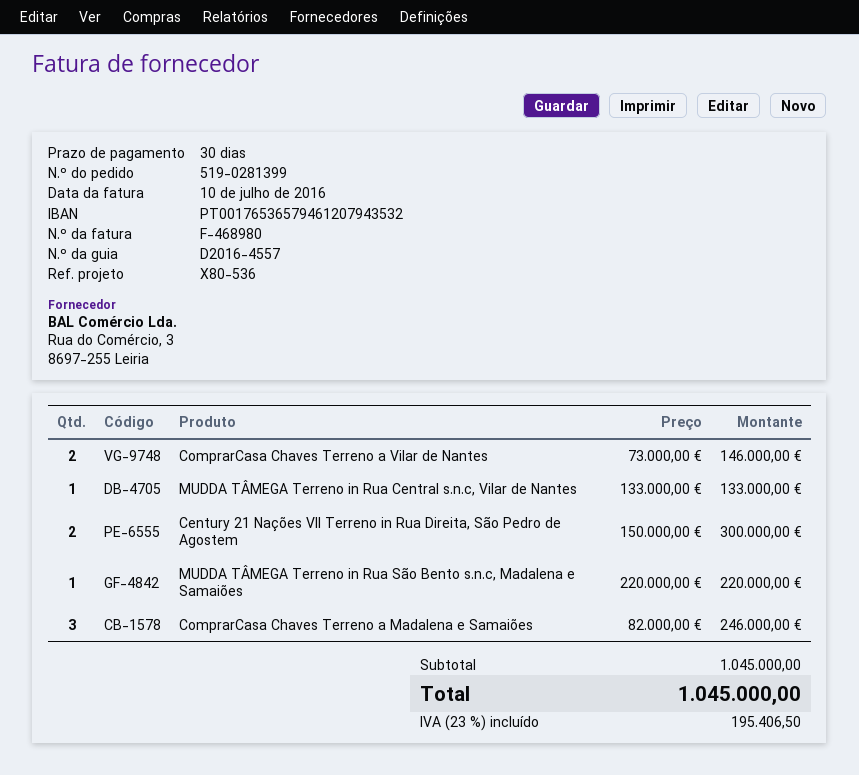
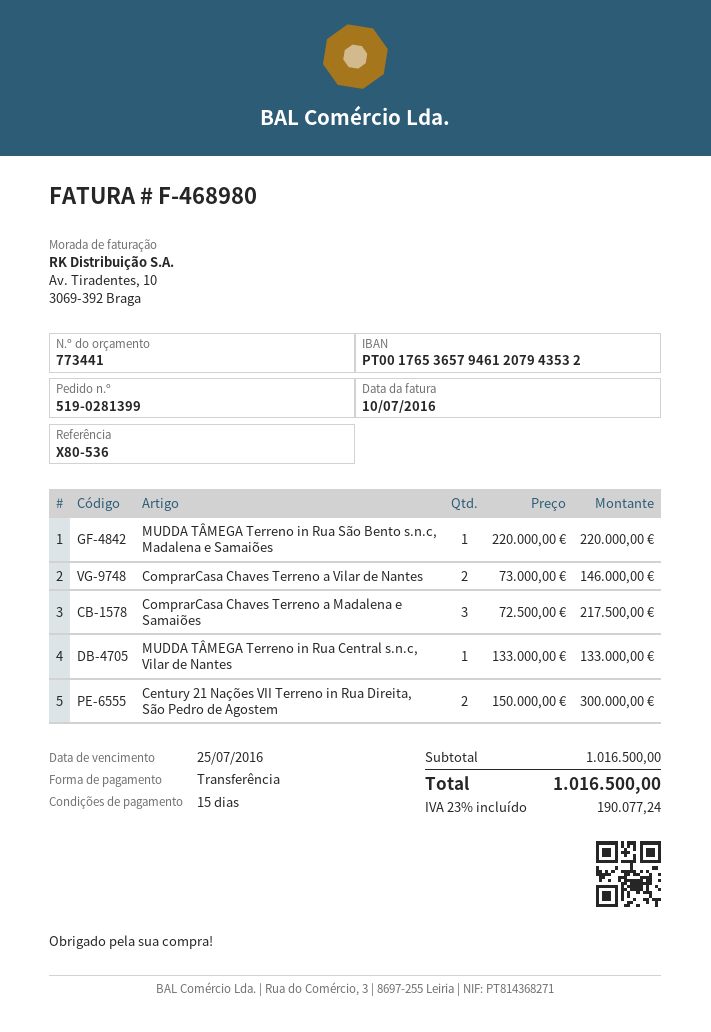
payment terms: 30 days -> 15 days
ComprarCasa Chaves Terreno a Madalena e Samaiões: 3 x 82000.00 = 246000.00 -> 3 x 72500.00 = 217500.00
subtotal: 1045000.00 -> 1016500.00
tax: 23% = 195406.50 -> 23% = 190077.24
total: 1045000.00 -> 1016500.00

